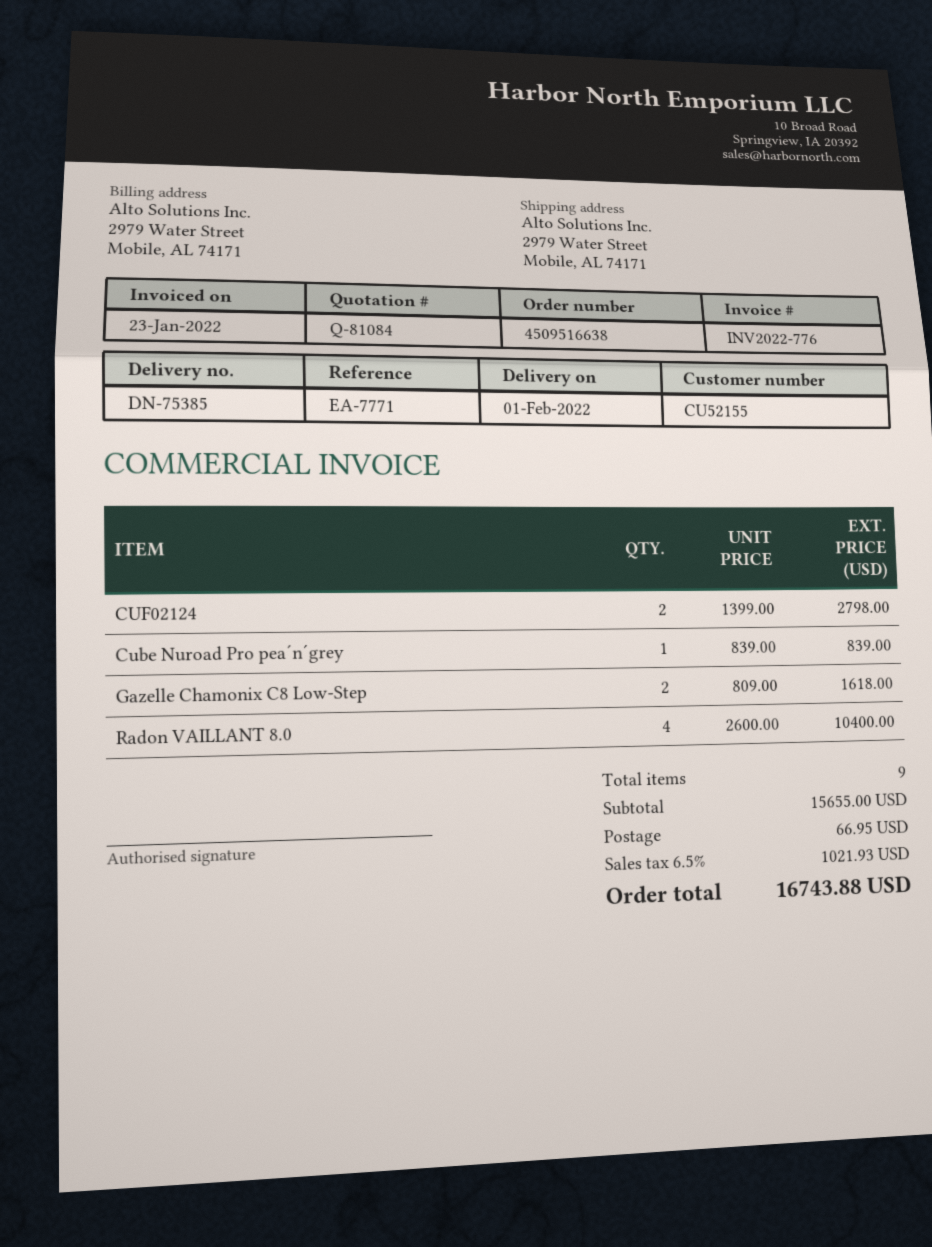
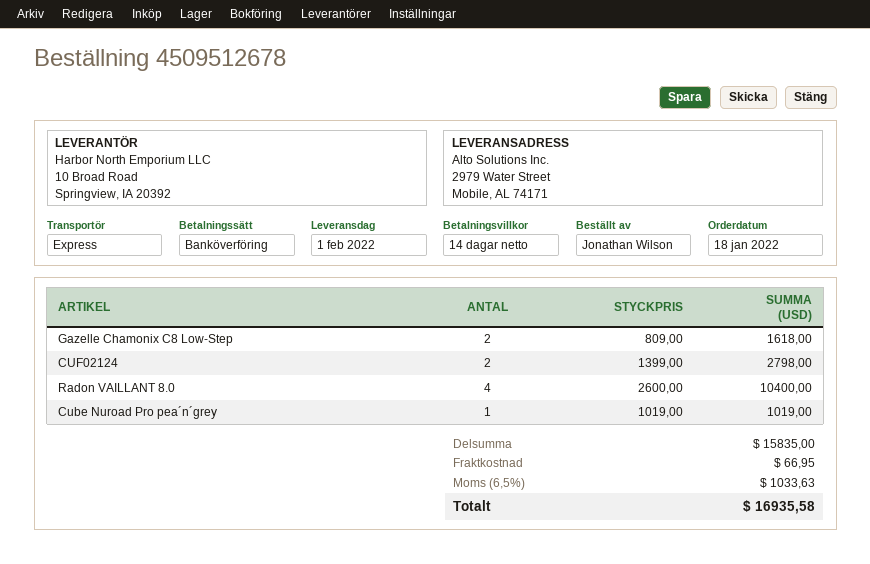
order number: 4509516638 -> 4509512678
Cube Nuroad Pro pea´n´grey: 1 x 839.00 = 839.00 -> 1 x 1019.00 = 1019.00
subtotal: 15655.00 -> 15835.00
tax: 6.5% = 1021.93 -> 6.5% = 1033.63
total: 16743.88 -> 16935.58

